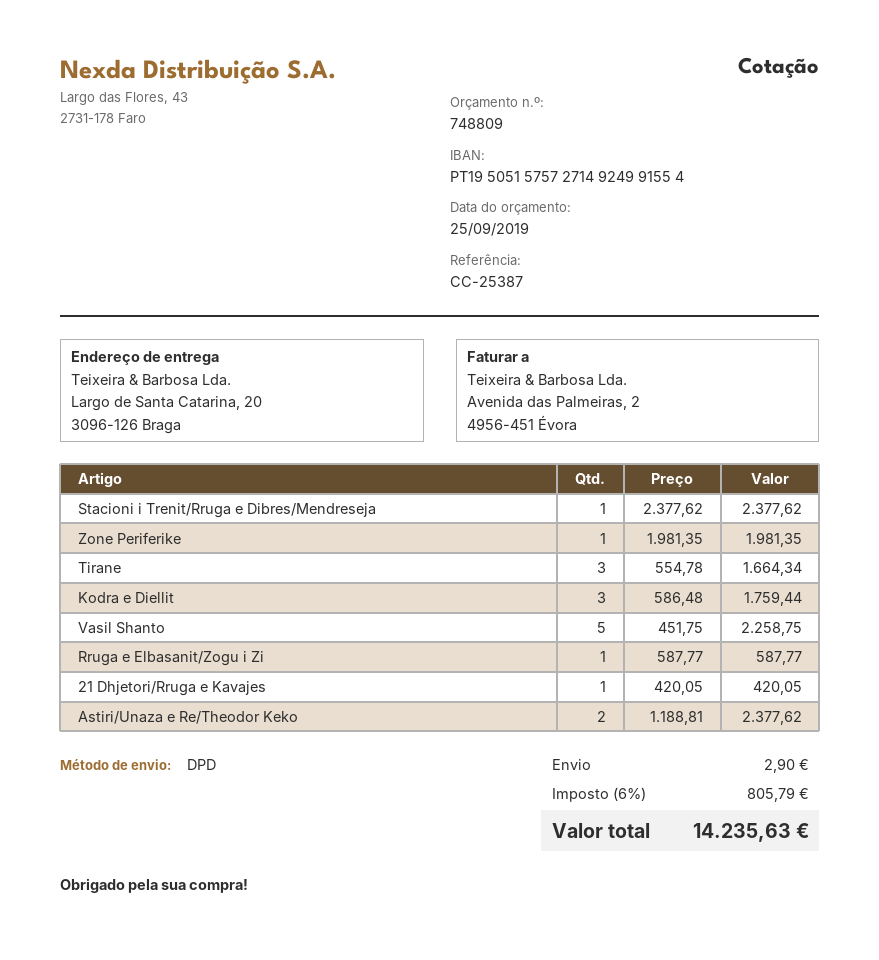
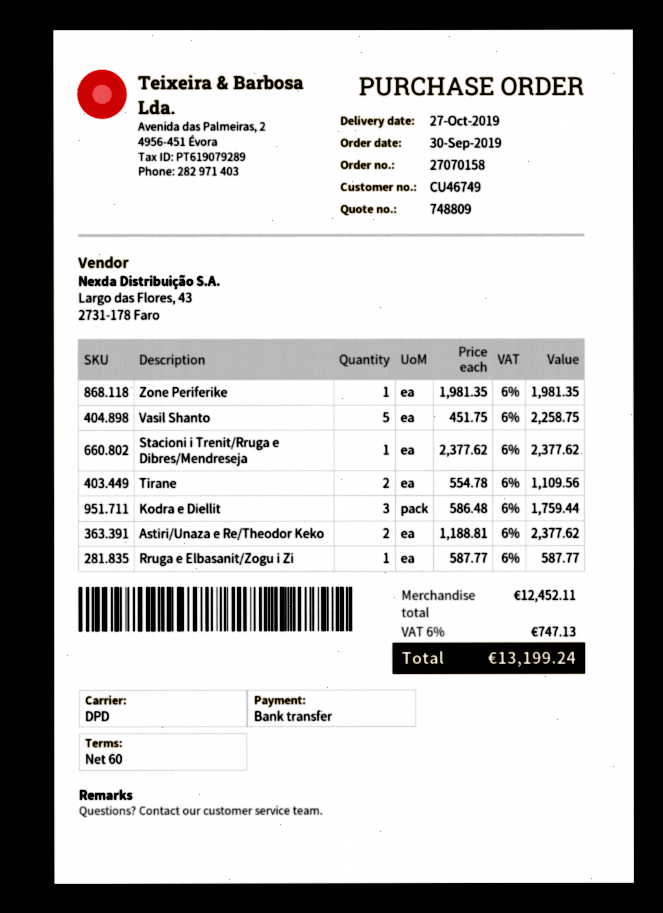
Tirane: 3 x 554.78 = 1664.34 -> 2 x 554.78 = 1109.56
21 Dhjetori/Rruga e Kavajes: 1 x 420.05 = 420.05 -> none
shipping: 2.90 -> none
tax: 6% = 805.79 -> 6% = 747.13
total: 14235.63 -> 13199.24

